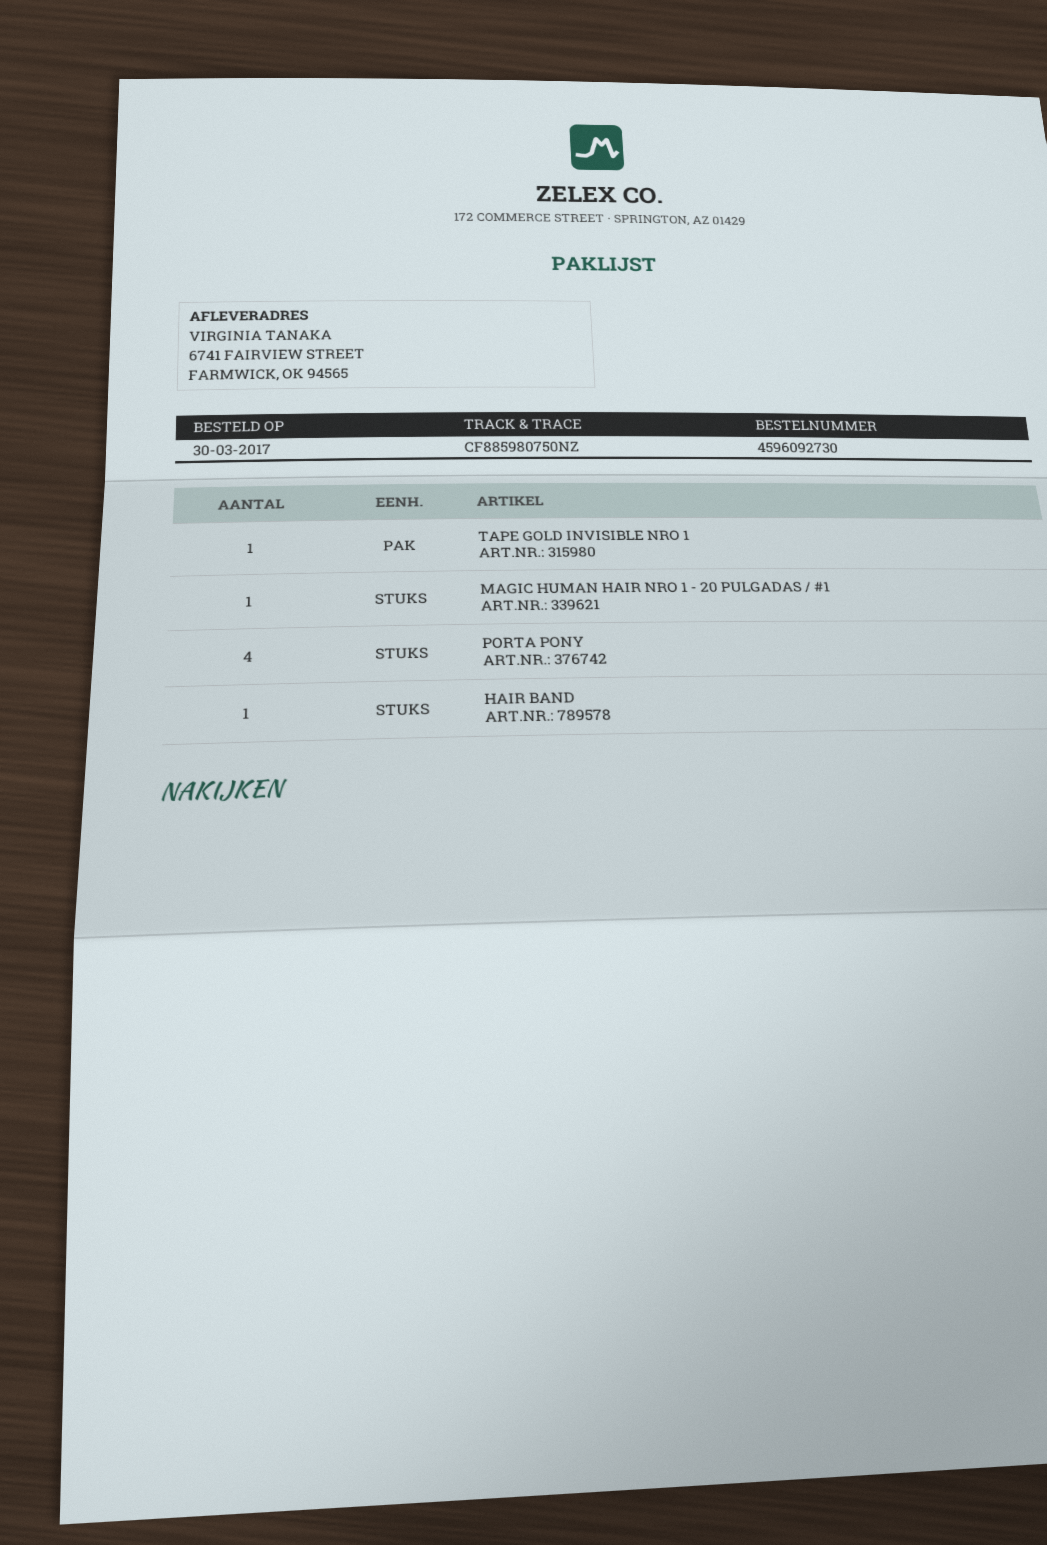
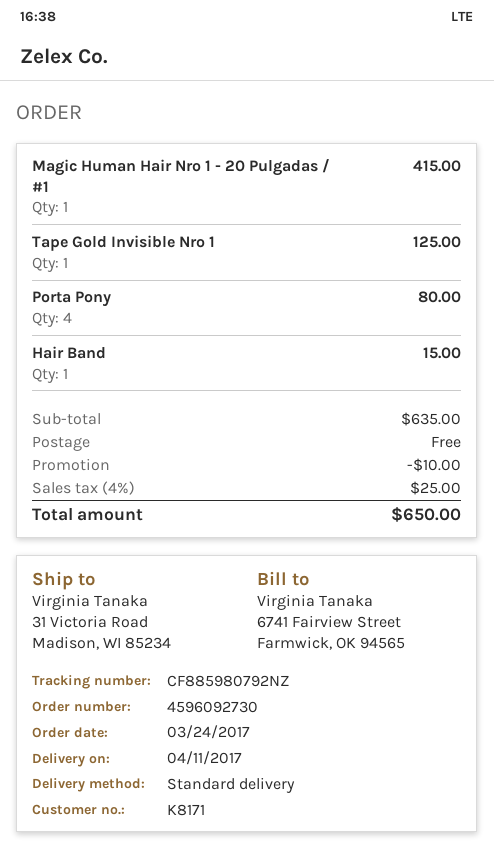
order date: 2017-03-30 -> 2017-03-24
tracking number: CF885980750NZ -> CF885980792NZ
ship to: 6741 FAIRVIEW STREET, FARMWICK, OK 94565 -> 31 Victoria Road, Madison, WI 85234

